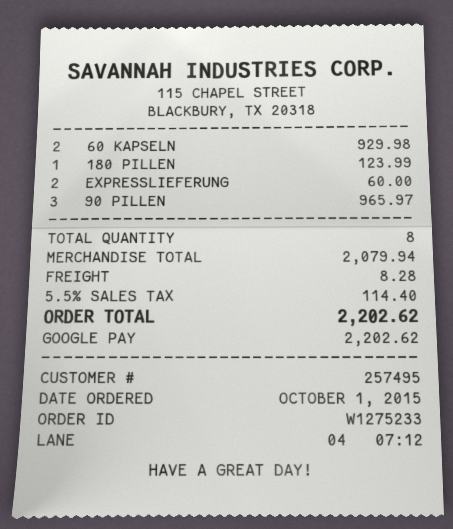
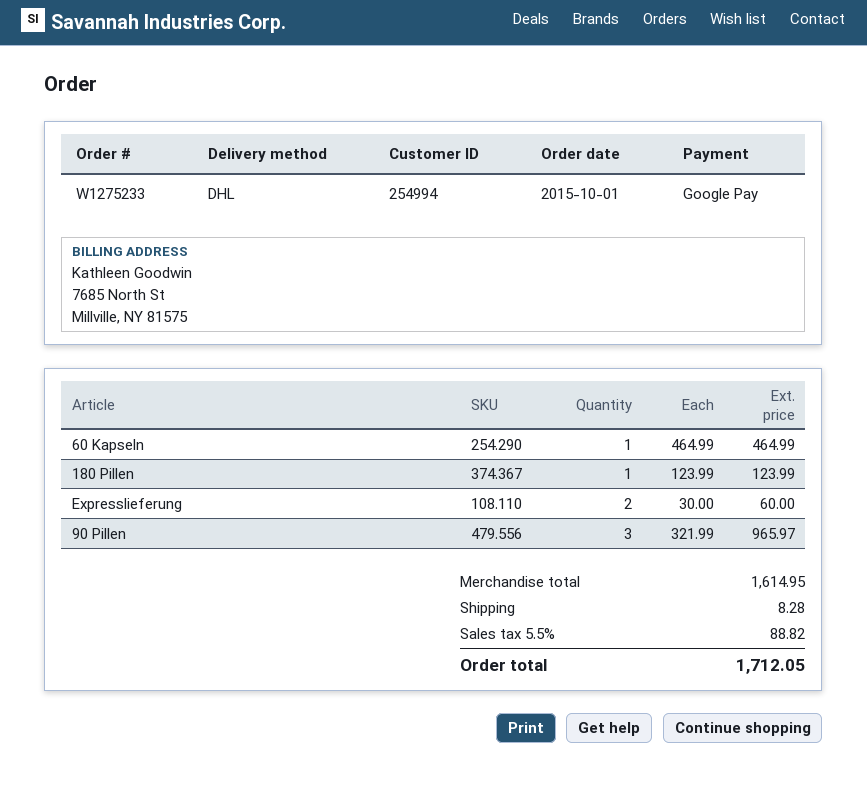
customer number: 257495 -> 254994
60 KAPSELN: 2 for 929.98 -> 1 for 464.99
subtotal: 2079.94 -> 1614.95
tax: 5.5% = 114.40 -> 5.5% = 88.82
total: 2202.62 -> 1712.05

